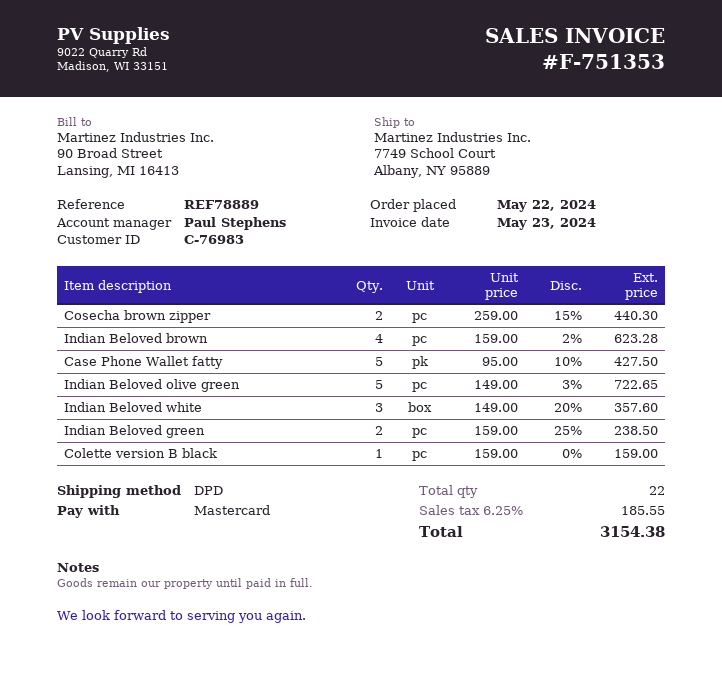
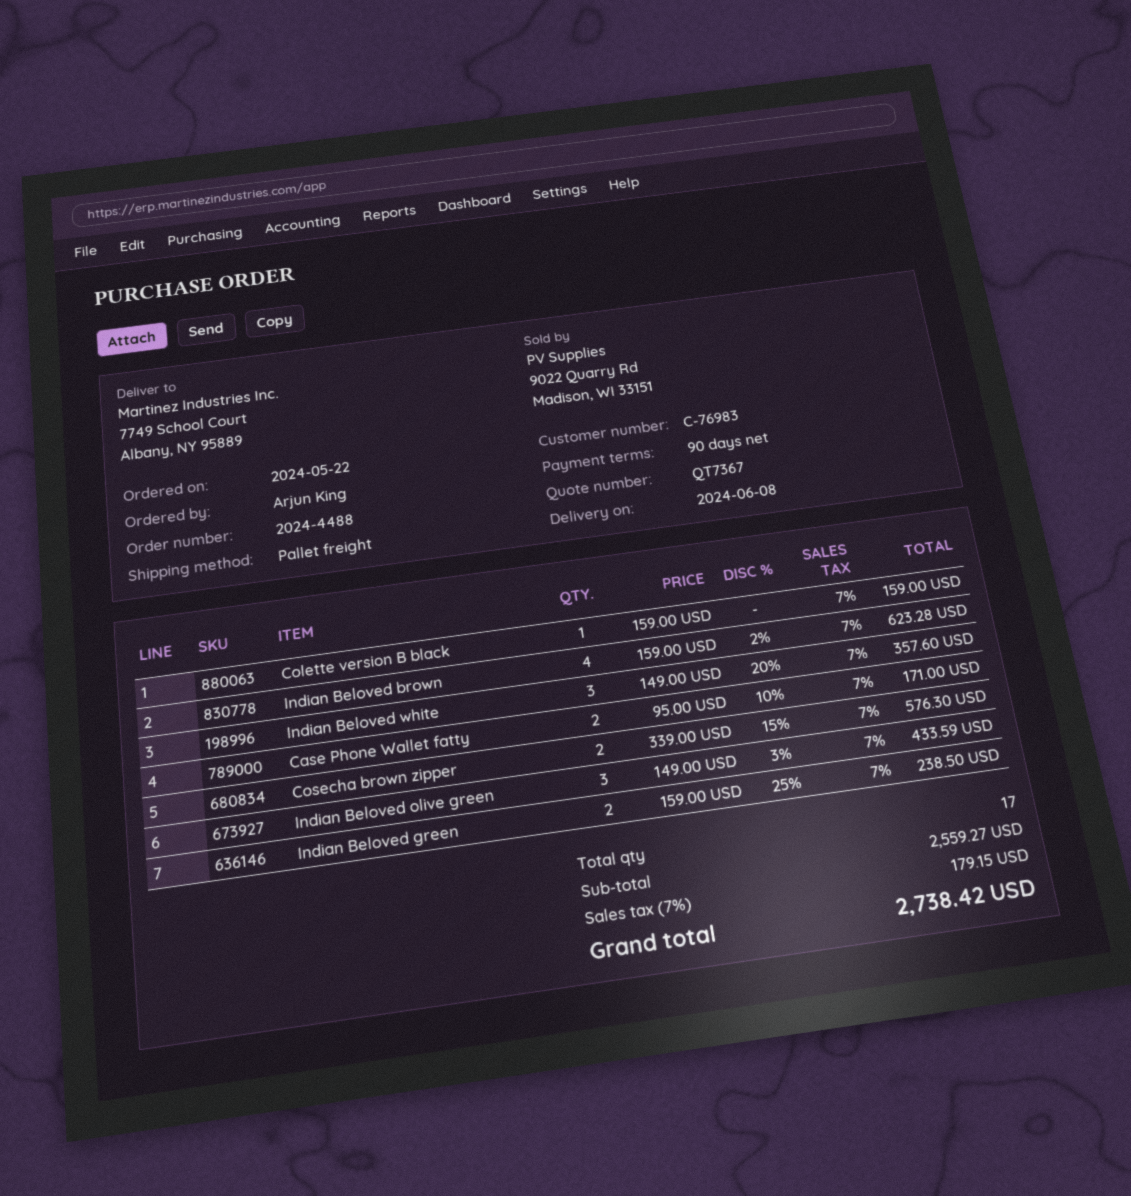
shipping method: DPD -> pallet freight
Cosecha brown zipper: 2 x 259.00 - 15% = 440.30 -> 2 x 339.00 - 15% = 576.30
Case Phone Wallet fatty: 5 x 95.00 - 10% = 427.50 -> 2 x 95.00 - 10% = 171.00
Indian Beloved olive green: 5 x 149.00 - 3% = 722.65 -> 3 x 149.00 - 3% = 433.59
total quantity: 22 -> 17
tax: 6.25% = 185.55 -> 7% = 179.15
total: 3154.38 -> 2738.42

